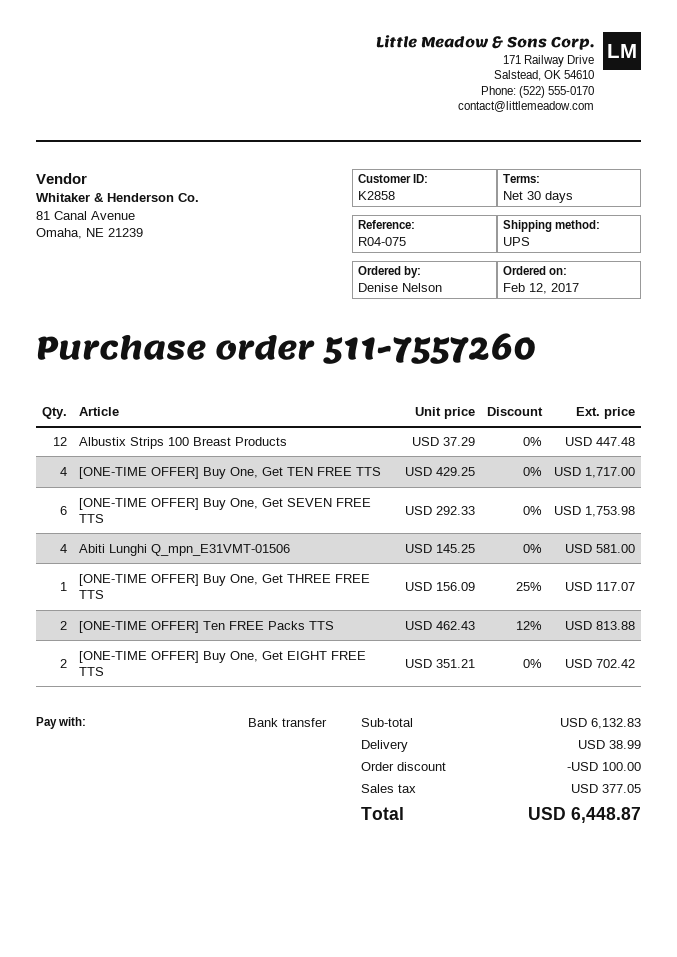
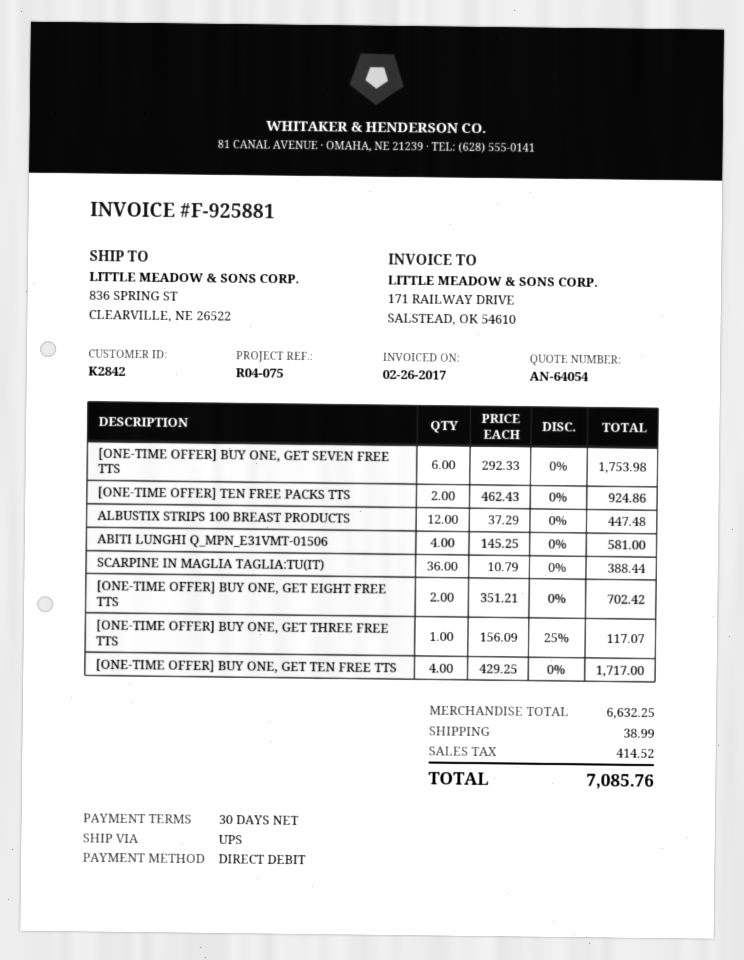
customer number: K2858 -> K2842
payment method: bank transfer -> direct debit
[ONE-TIME OFFER] Ten FREE Packs TTS: 2 x 462.43 - 12% = 813.88 -> 2 x 462.43 = 924.86
SCARPINE IN MAGLIA TAGLIA:TU(IT): none -> 36 x 10.79 = 388.44
subtotal: 6132.83 -> 6632.25
discount: 100.00 -> none
tax: 377.05 -> 414.52
total: 6448.87 -> 7085.76

